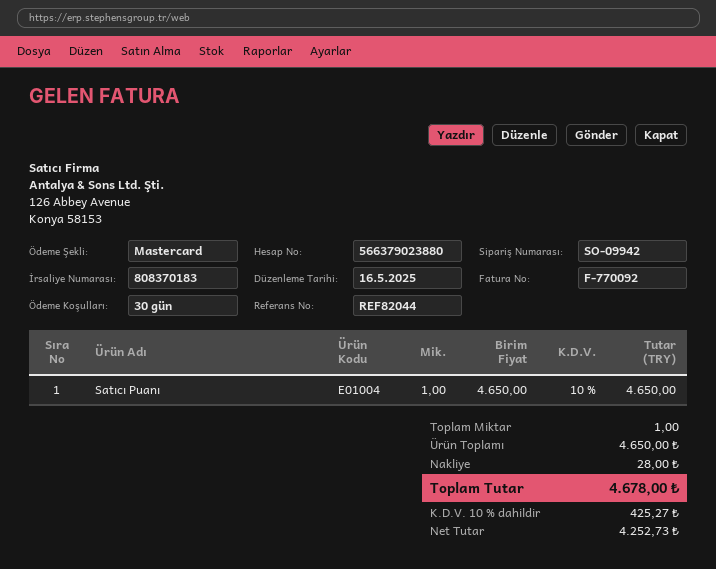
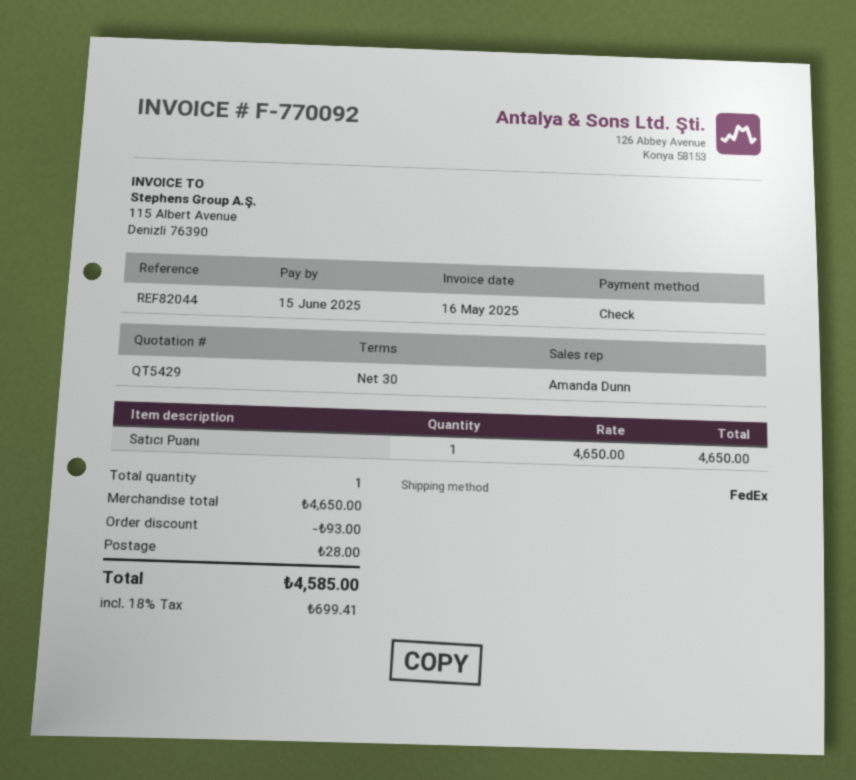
payment method: Mastercard -> cheque
discount: none -> 93.00
tax: 10% = 425.27 -> 18% = 699.41
total: 4678.00 -> 4585.00

